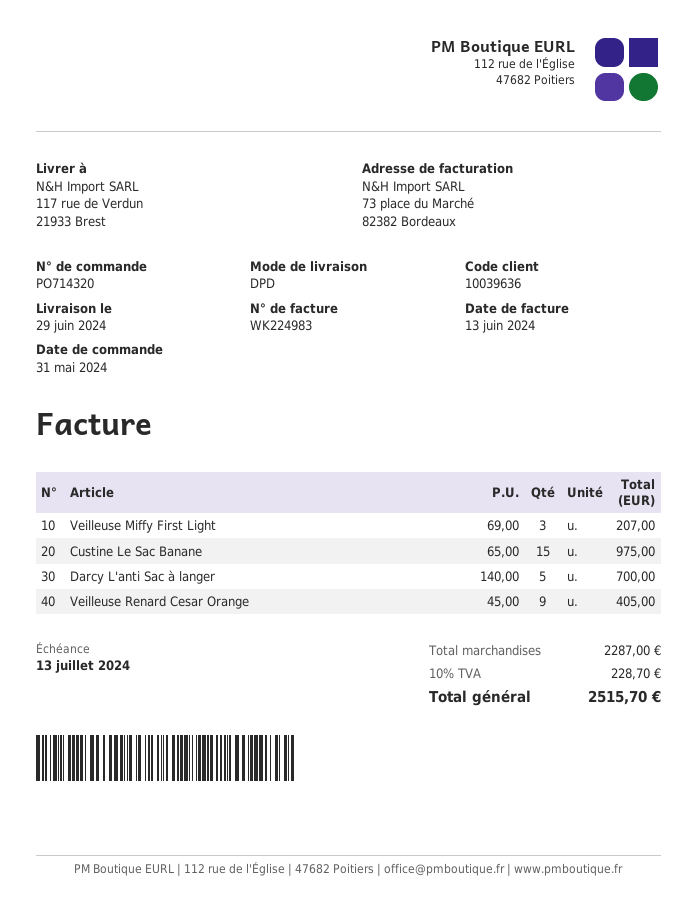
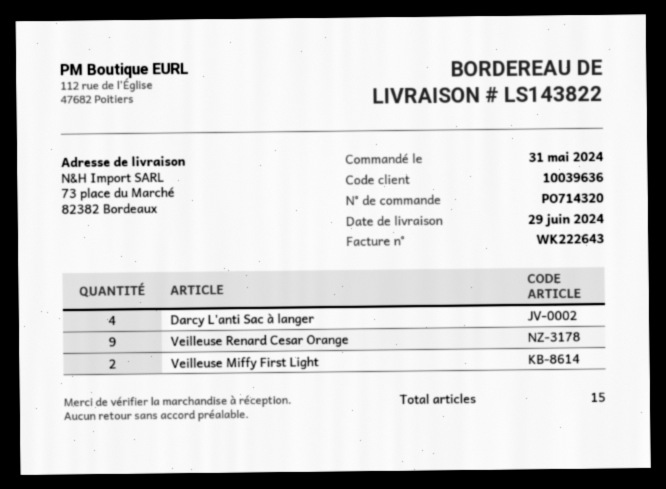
invoice number: WK224983 -> WK222643
ship to: 117 rue de Verdun, 21933 Brest -> 73 place du Marché, 82382 Bordeaux
Veilleuse Miffy First Light: 3 -> 2
Custine Le Sac Banane: 15 -> none
Darcy L'anti Sac à langer: 5 -> 4

